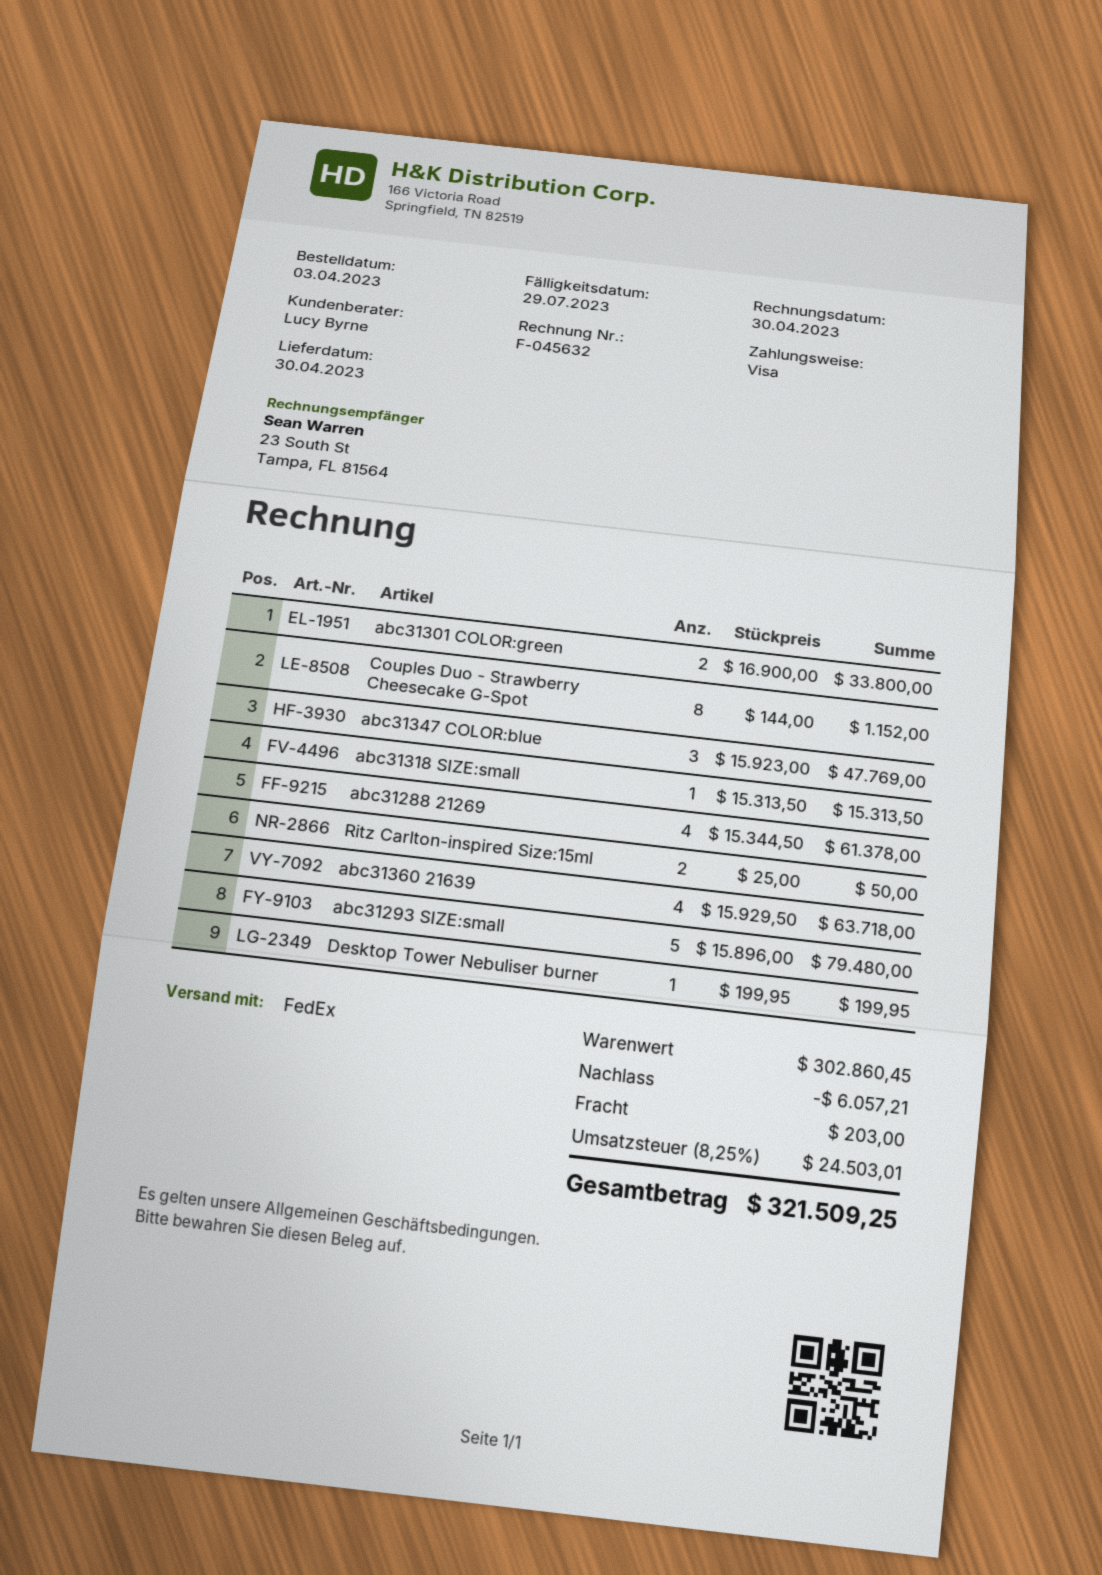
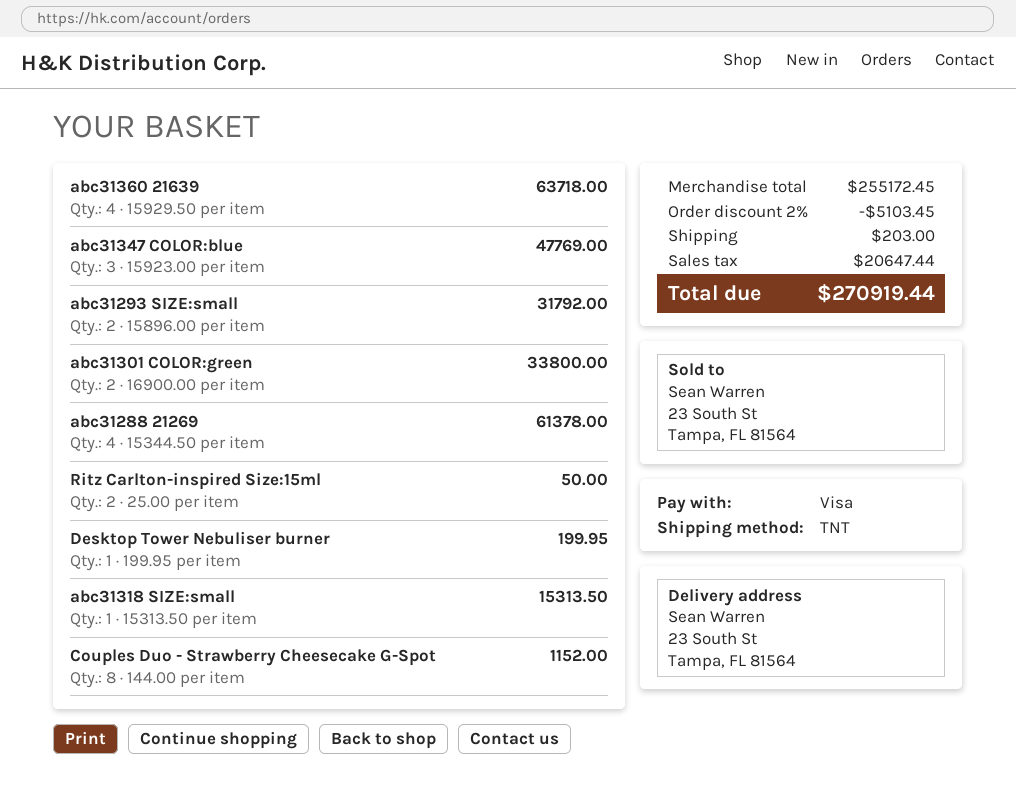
shipping method: FedEx -> TNT
abc31293 SIZE:small: 5 x 15896.00 = 79480.00 -> 2 x 15896.00 = 31792.00
subtotal: 302860.45 -> 255172.45
discount: 6057.21 -> 5103.45
tax: 24503.01 -> 20647.44
total: 321509.25 -> 270919.44

